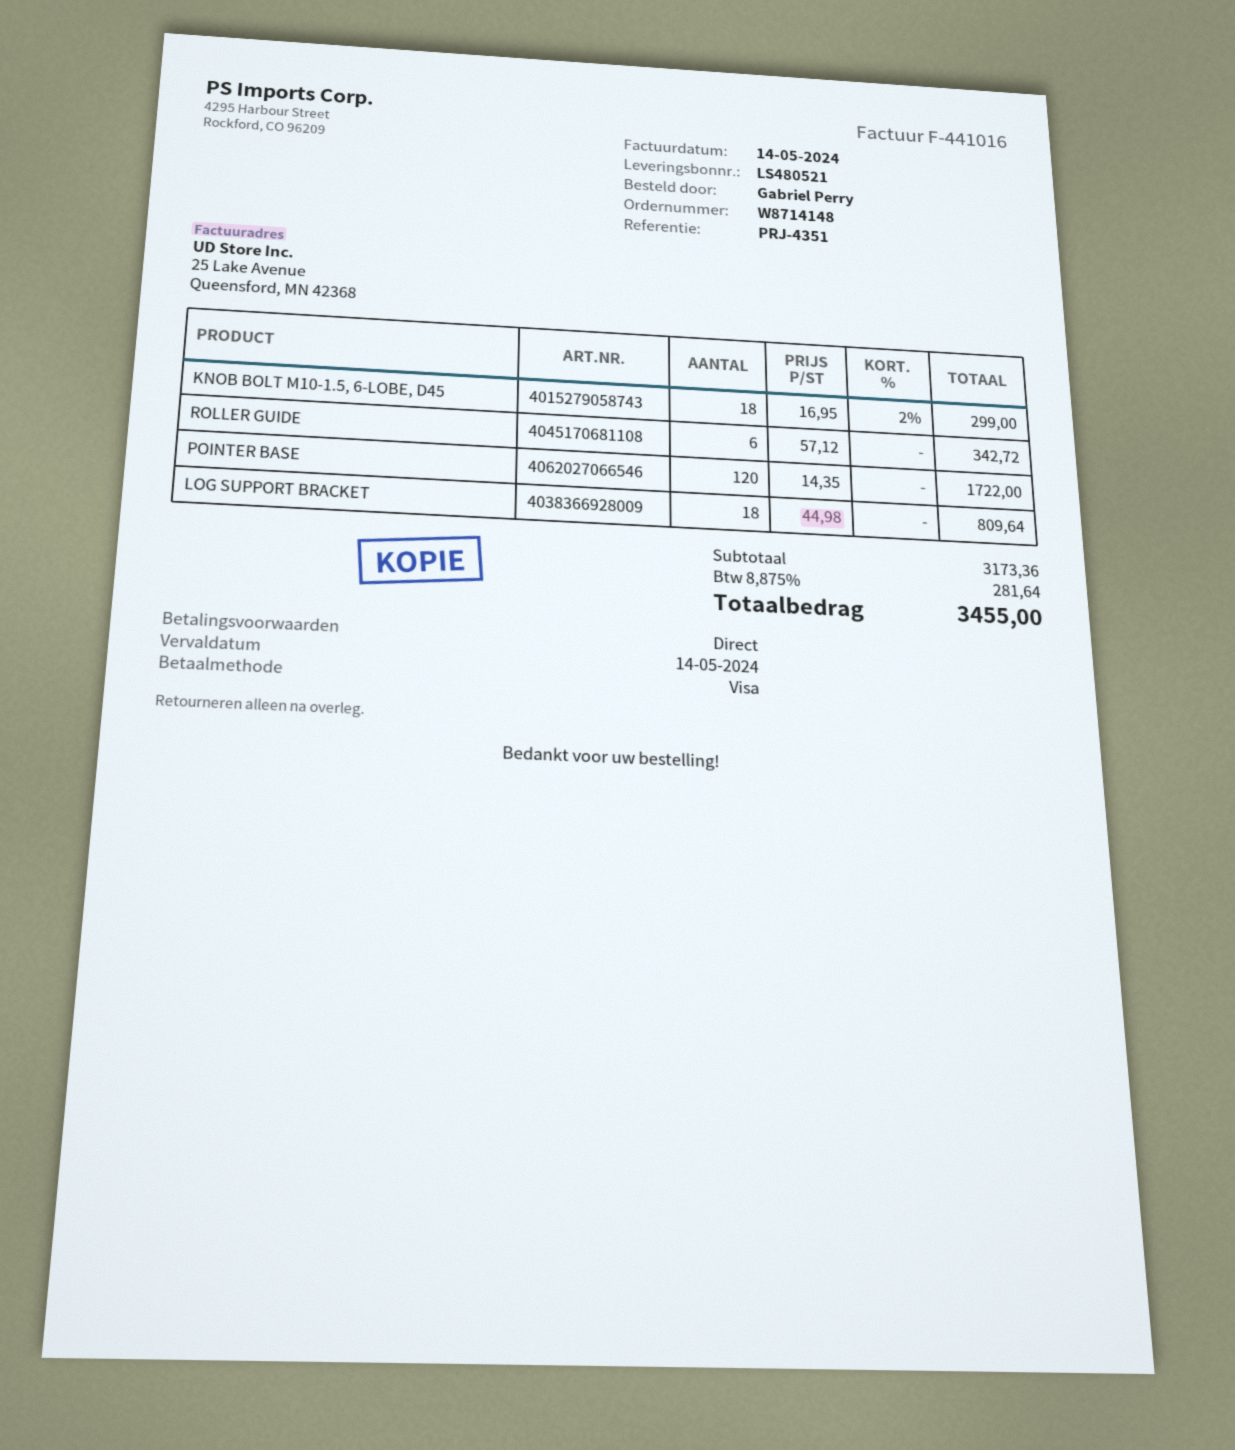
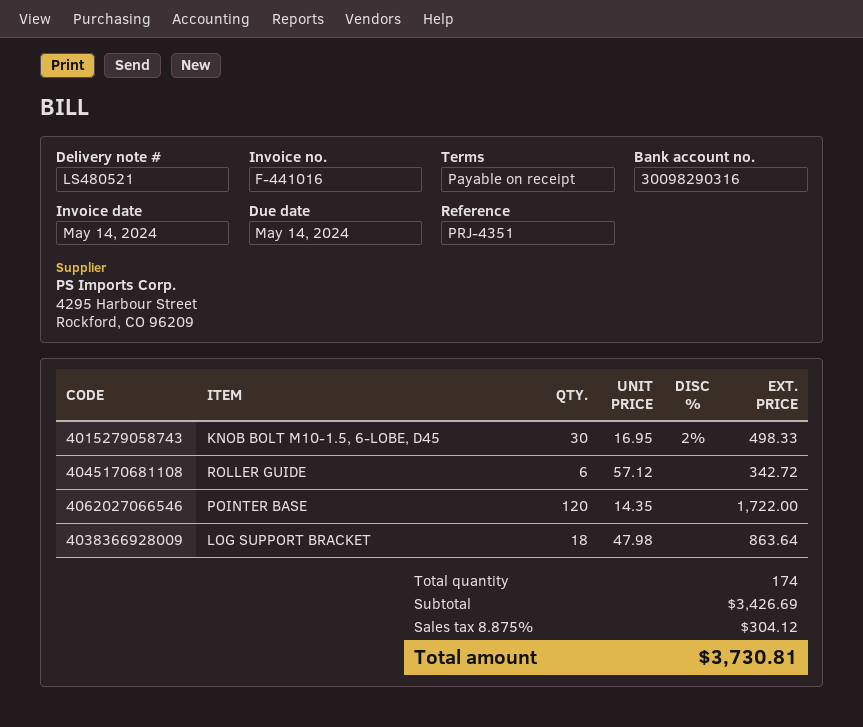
KNOB BOLT M10-1.5, 6-LOBE, D45: 18 x 16.95 - 2% = 299.00 -> 30 x 16.95 - 2% = 498.33
LOG SUPPORT BRACKET: 18 x 44.98 = 809.64 -> 18 x 47.98 = 863.64
subtotal: 3173.36 -> 3426.69
tax: 8.875% = 281.64 -> 8.875% = 304.12
total: 3455.00 -> 3730.81

